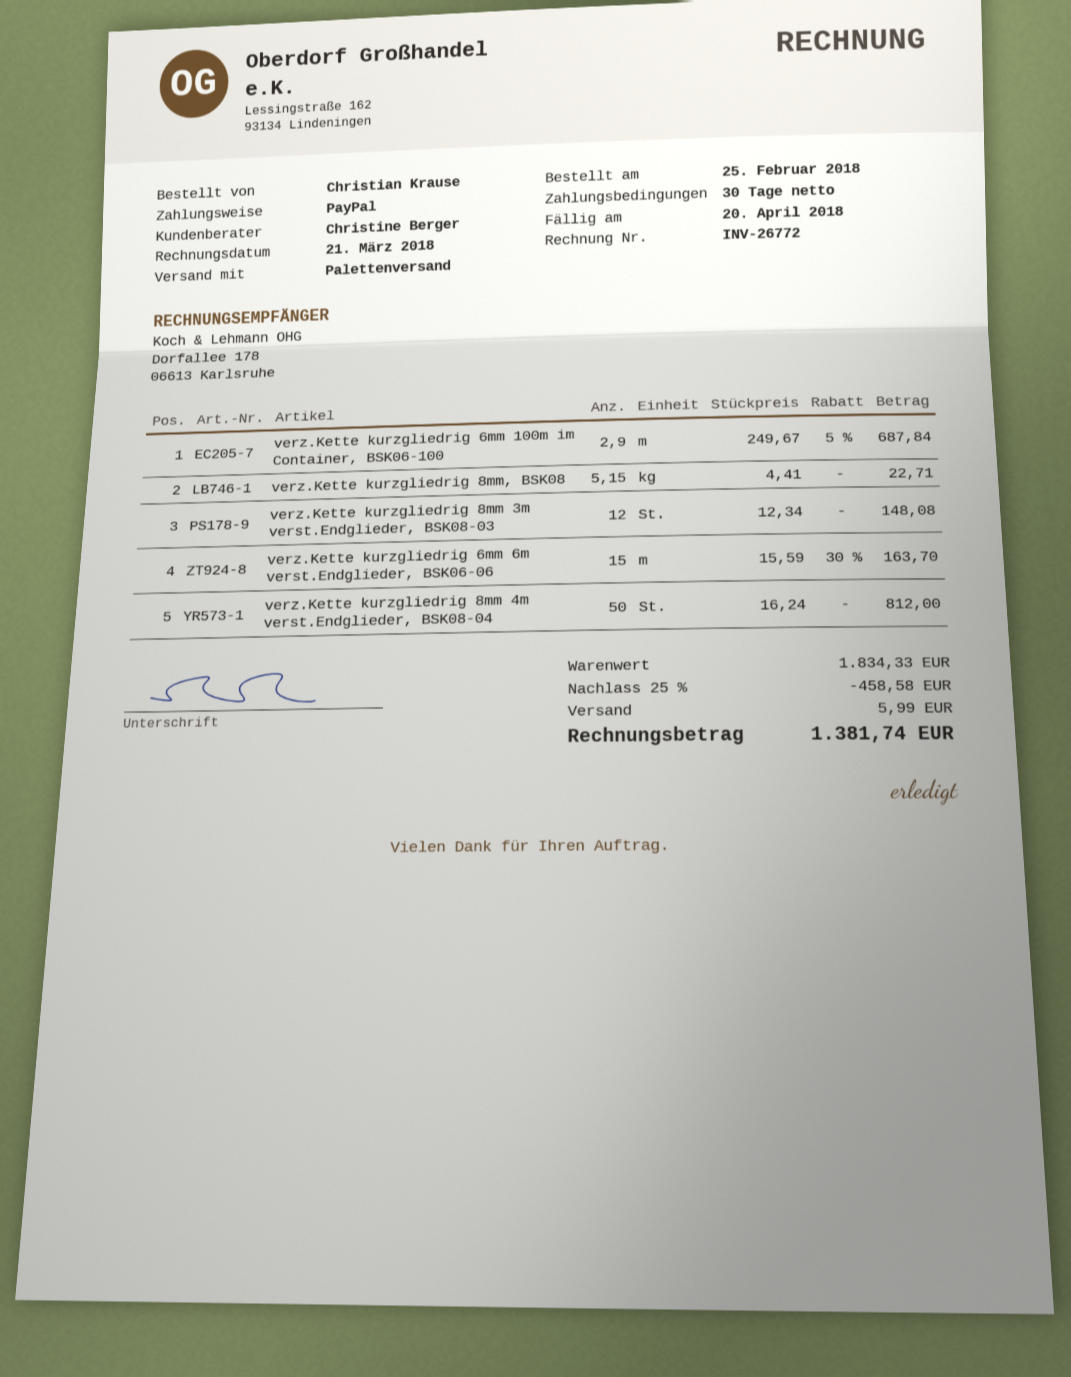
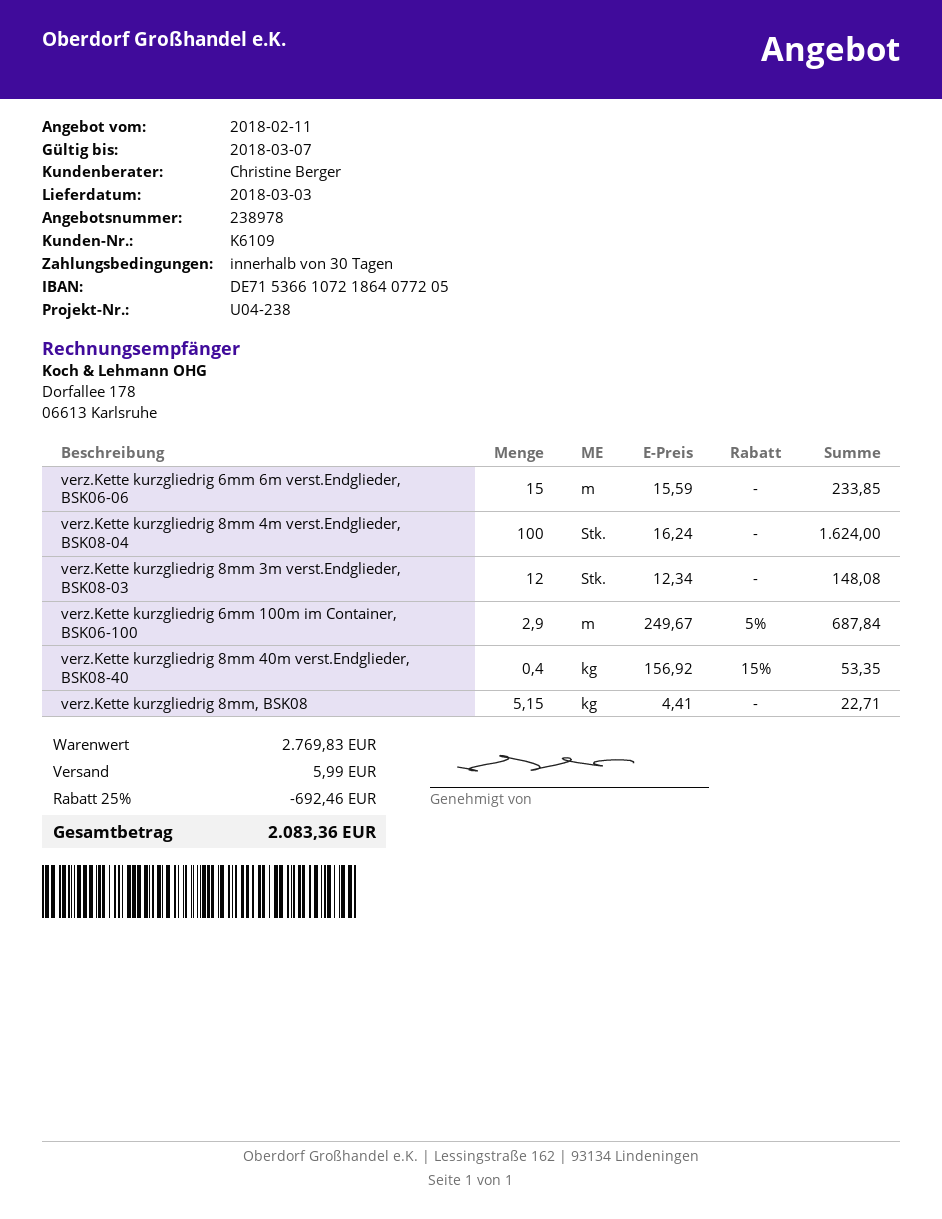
verz.Kette kurzgliedrig 6mm 6m verst.Endglieder, BSK06-06: 15 x 15.59 - 30% = 163.70 -> 15 x 15.59 = 233.85
verz.Kette kurzgliedrig 8mm 4m verst.Endglieder, BSK08-04: 50 x 16.24 = 812.00 -> 100 x 16.24 = 1624.00
verz.Kette kurzgliedrig 8mm 40m verst.Endglieder, BSK08-40: none -> 0.4 x 156.92 - 15% = 53.35
subtotal: 1834.33 -> 2769.83
discount: 25% = 458.58 -> 25% = 692.46
total: 1381.74 -> 2083.36

